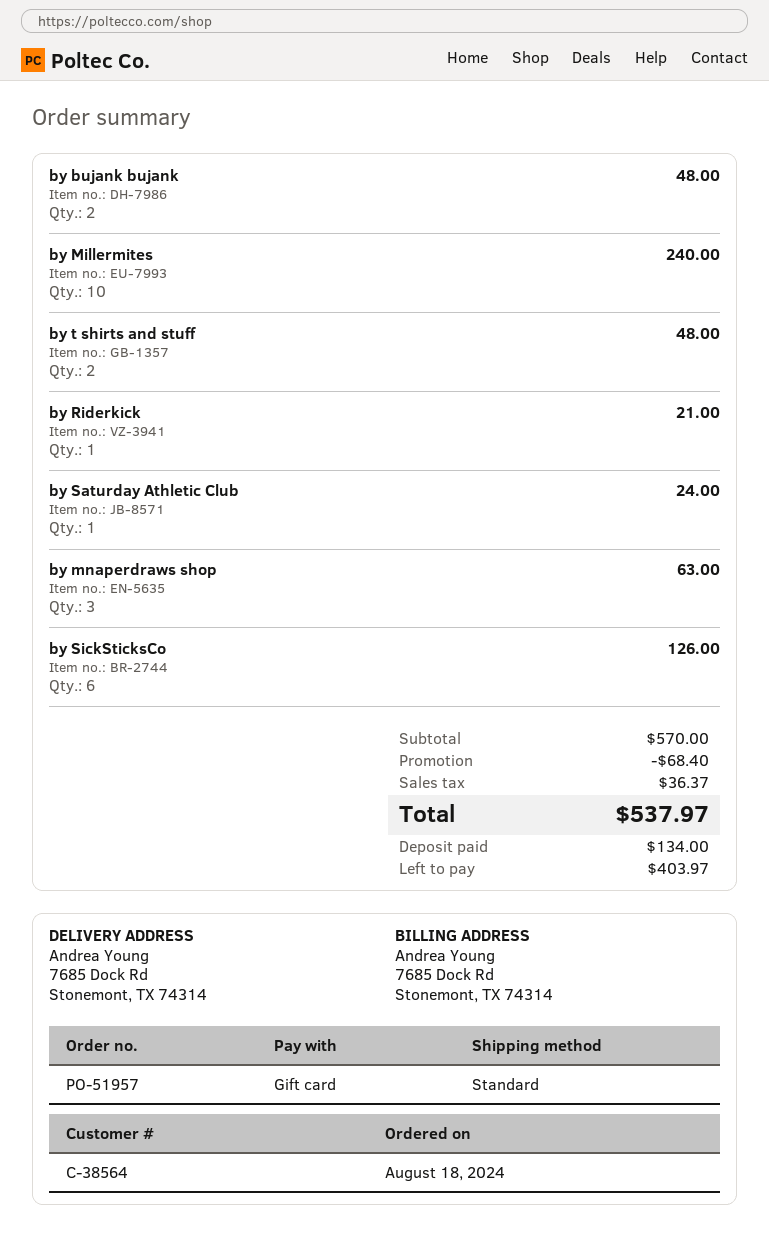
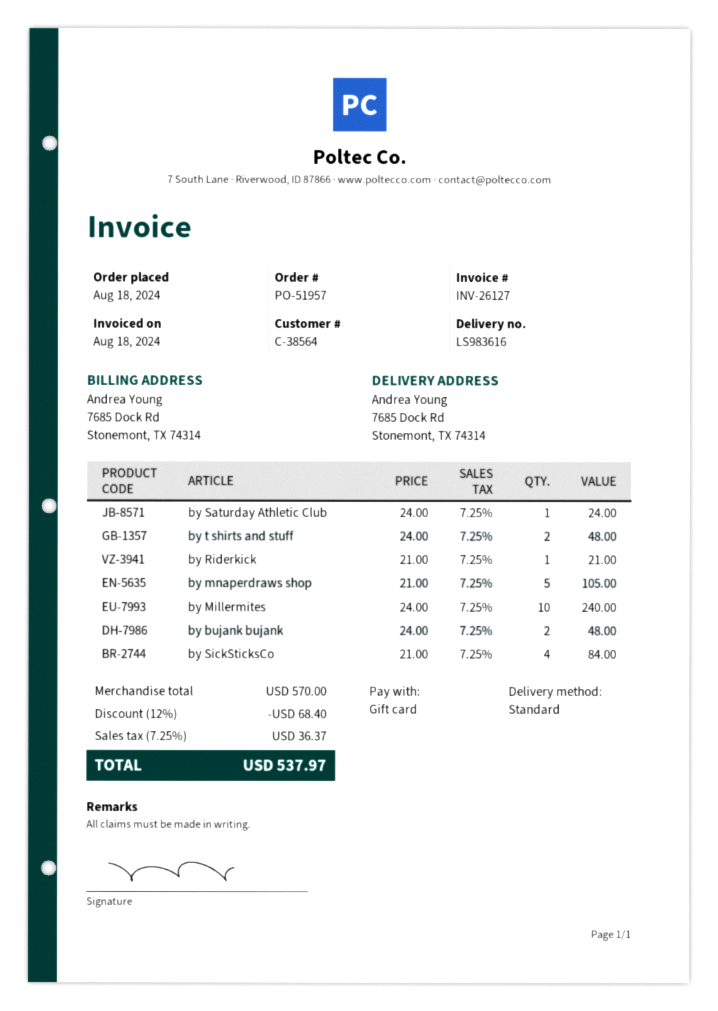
by mnaperdraws shop: 3 for 63.00 -> 5 for 105.00
by SickSticksCo: 6 for 126.00 -> 4 for 84.00

